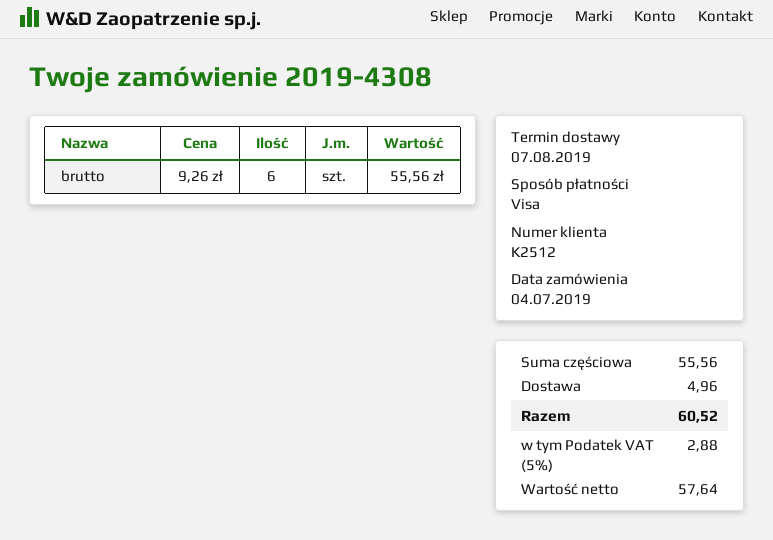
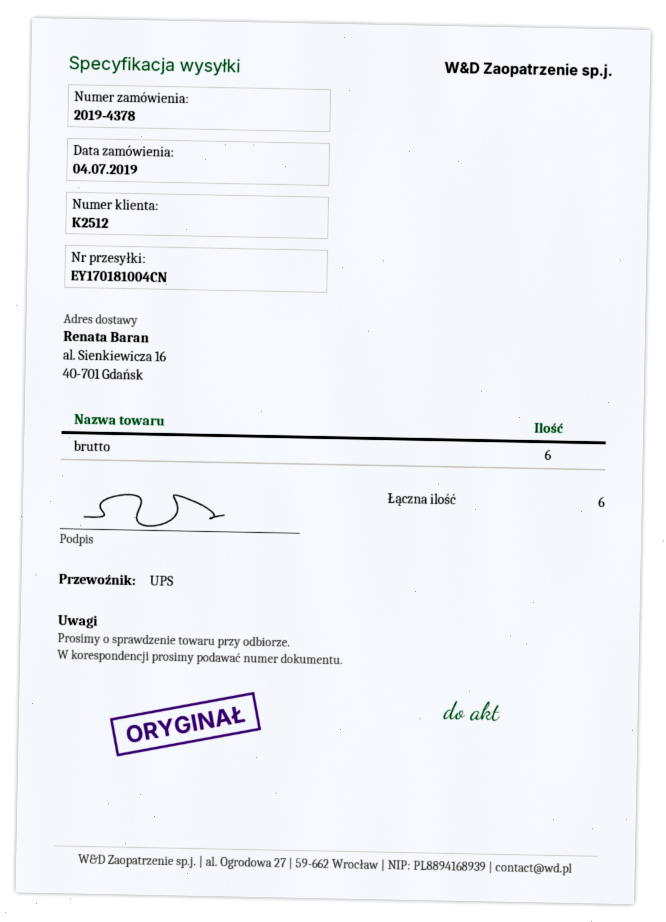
order number: 2019-4308 -> 2019-4378

